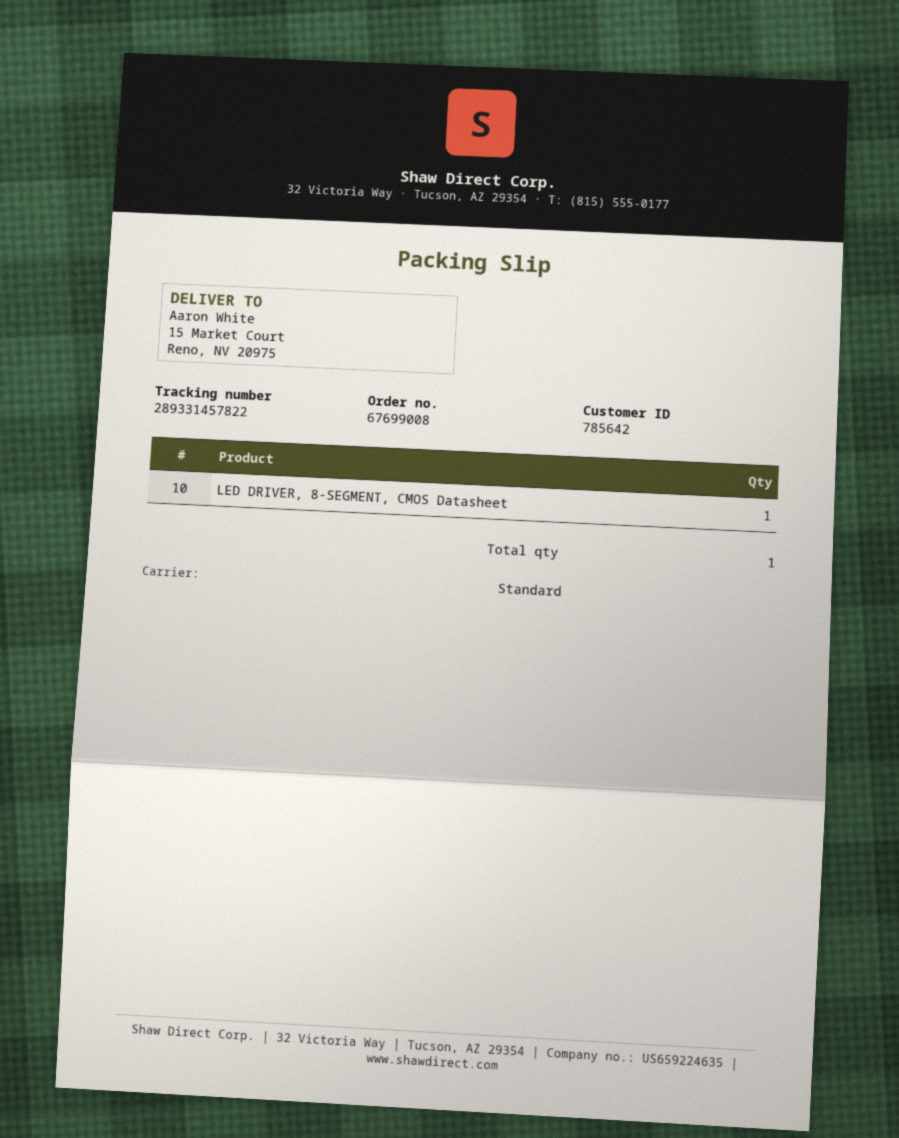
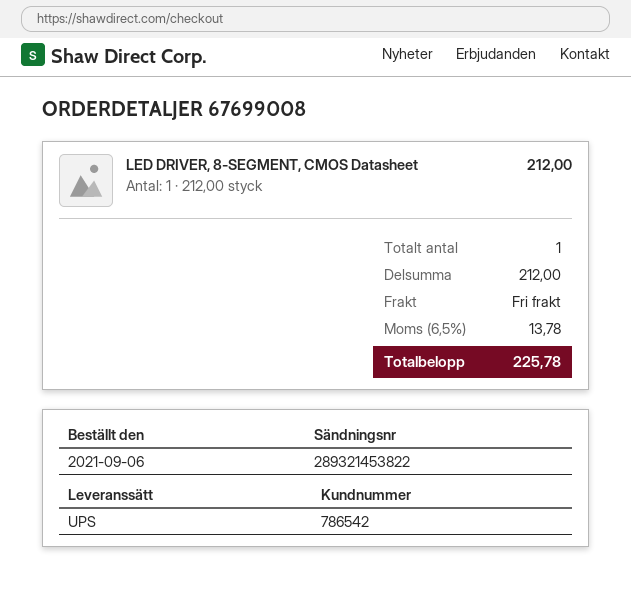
customer number: 785642 -> 786542
shipping method: standard -> UPS
tracking number: 289331457822 -> 289321453822

